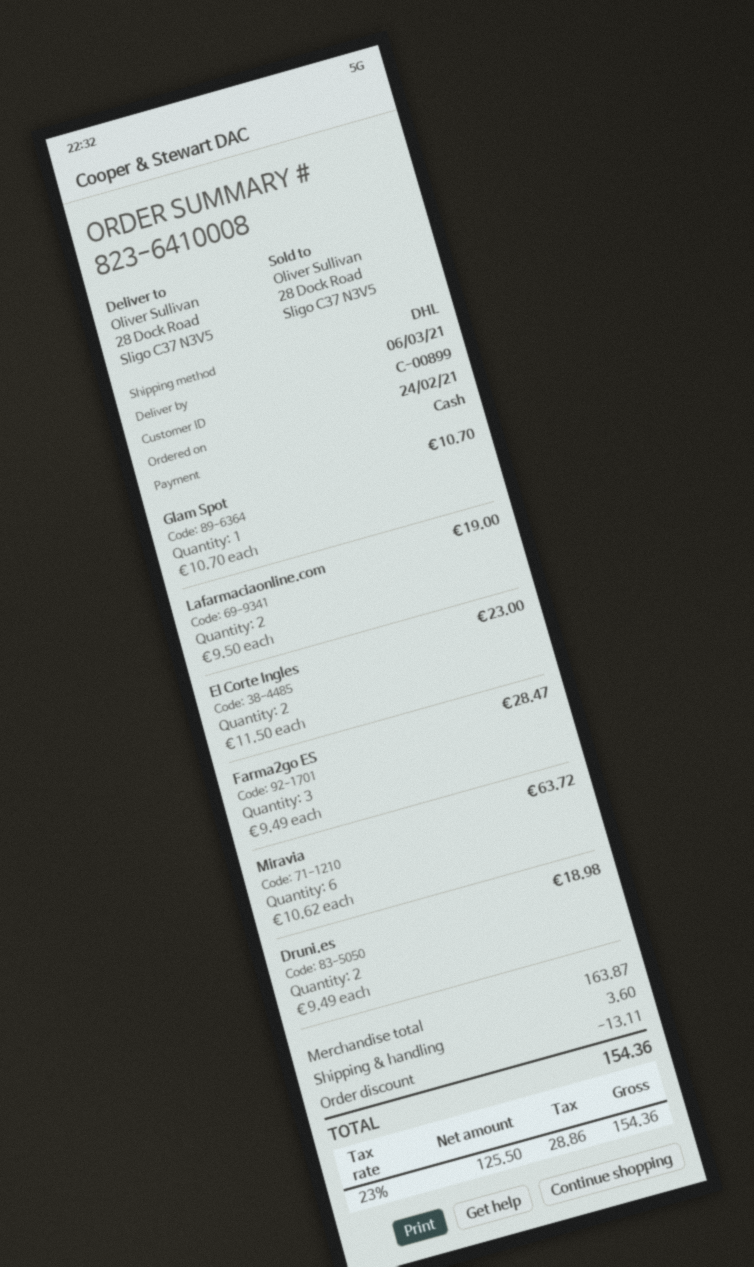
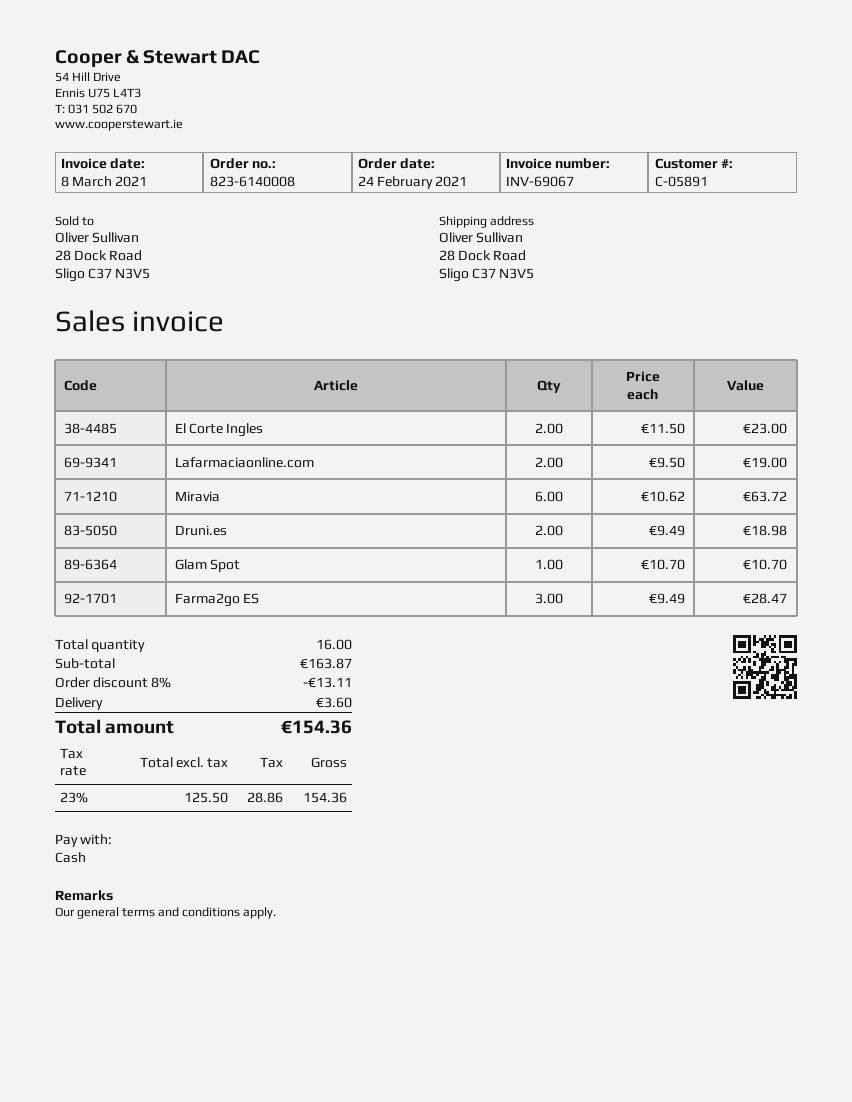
order number: 823-6410008 -> 823-6140008
customer number: C-00899 -> C-05891

